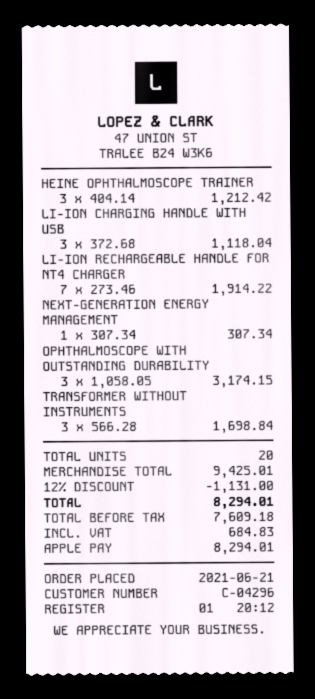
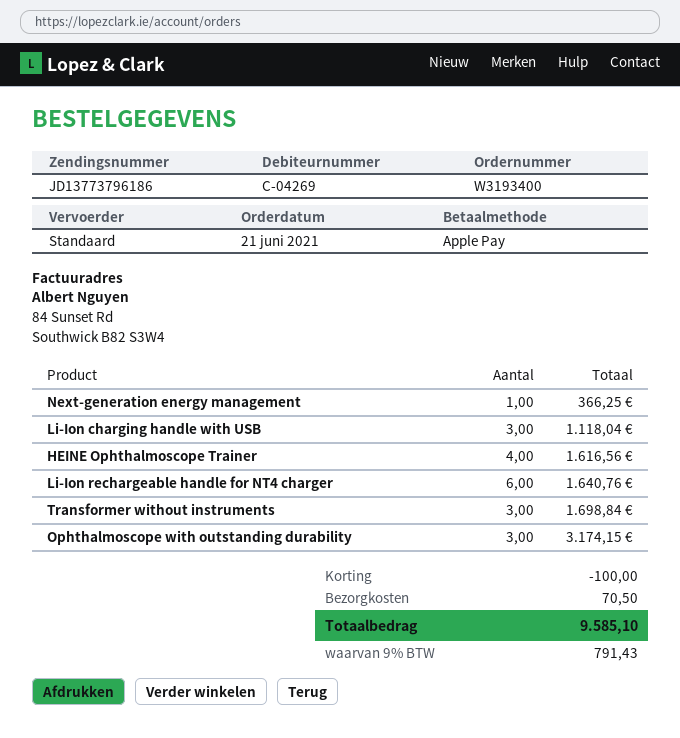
customer number: C-04296 -> C-04269
HEINE OPHTHALMOSCOPE TRAINER: 3 for 1212.42 -> 4 for 1616.56
LI-ION RECHARGEABLE HANDLE FOR NT4 CHARGER: 7 for 1914.22 -> 6 for 1640.76
NEXT-GENERATION ENERGY MANAGEMENT: 1 for 307.34 -> 1 for 366.25
discount: 1131.00 -> 100.00
shipping: none -> 70.50
tax: 684.83 -> 791.43
total: 8294.01 -> 9585.10

